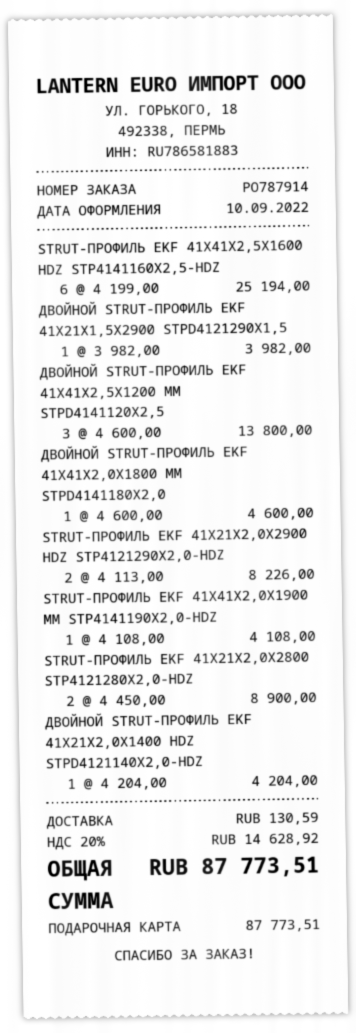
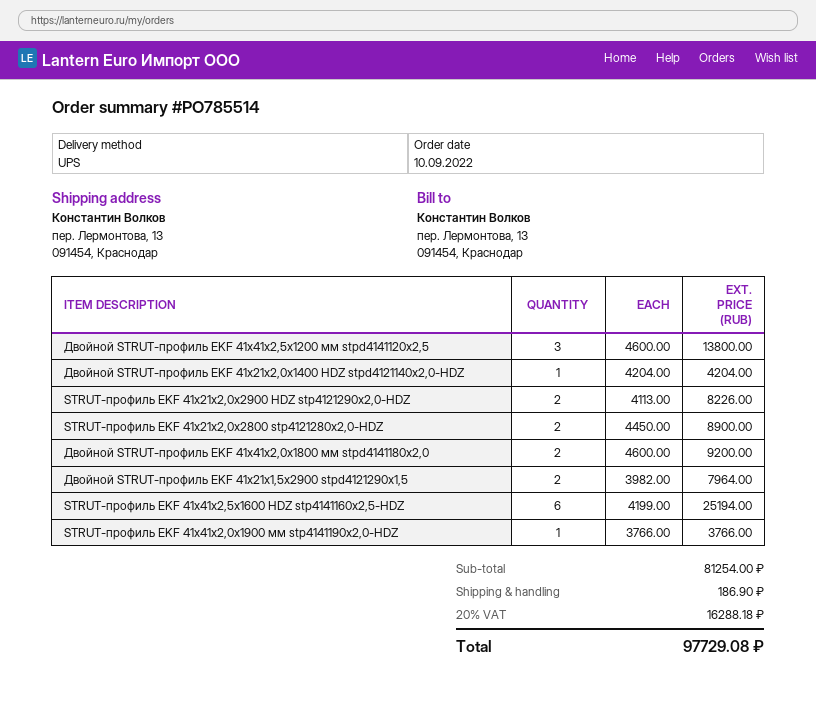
order number: PO787914 -> PO785514
ДВОЙНОЙ STRUT-ПРОФИЛЬ EKF 41Х21Х1,5Х2900 STPD4121290X1,5: 1 x 3982.00 = 3982.00 -> 2 x 3982.00 = 7964.00
ДВОЙНОЙ STRUT-ПРОФИЛЬ EKF 41Х41Х2,0Х1800 ММ STPD4141180X2,0: 1 x 4600.00 = 4600.00 -> 2 x 4600.00 = 9200.00
STRUT-ПРОФИЛЬ EKF 41Х41Х2,0Х1900 ММ STP4141190X2,0-HDZ: 1 x 4108.00 = 4108.00 -> 1 x 3766.00 = 3766.00
shipping: 130.59 -> 186.90
tax: 20% = 14628.92 -> 20% = 16288.18
total: 87773.51 -> 97729.08

